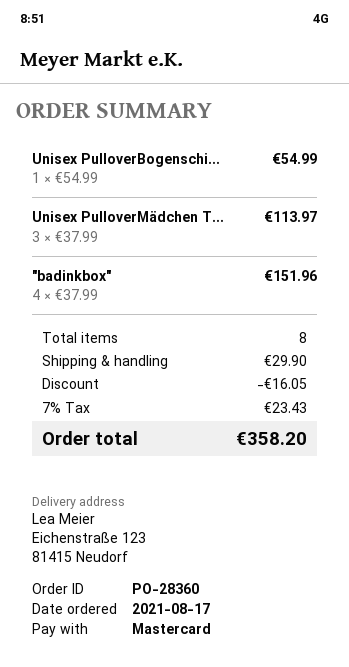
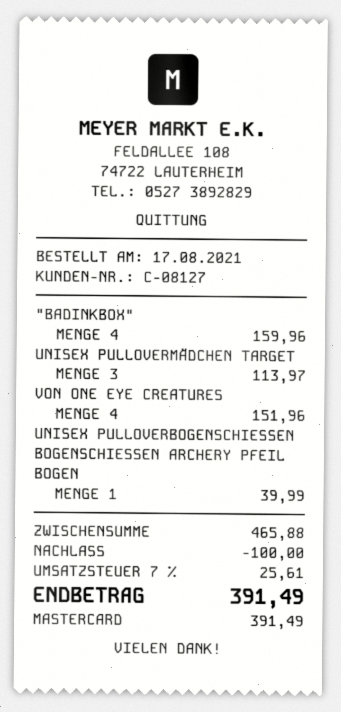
Unisex PulloverBogenschi...: 1 for 54.99 -> 1 for 39.99
"badinkbox": 4 for 151.96 -> 4 for 159.96
VON ONE EYE CREATURES: none -> 4 for 151.96
discount: 16.05 -> 100.00
shipping: 29.90 -> none
tax: 7% = 23.43 -> 7% = 25.61
total: 358.20 -> 391.49

